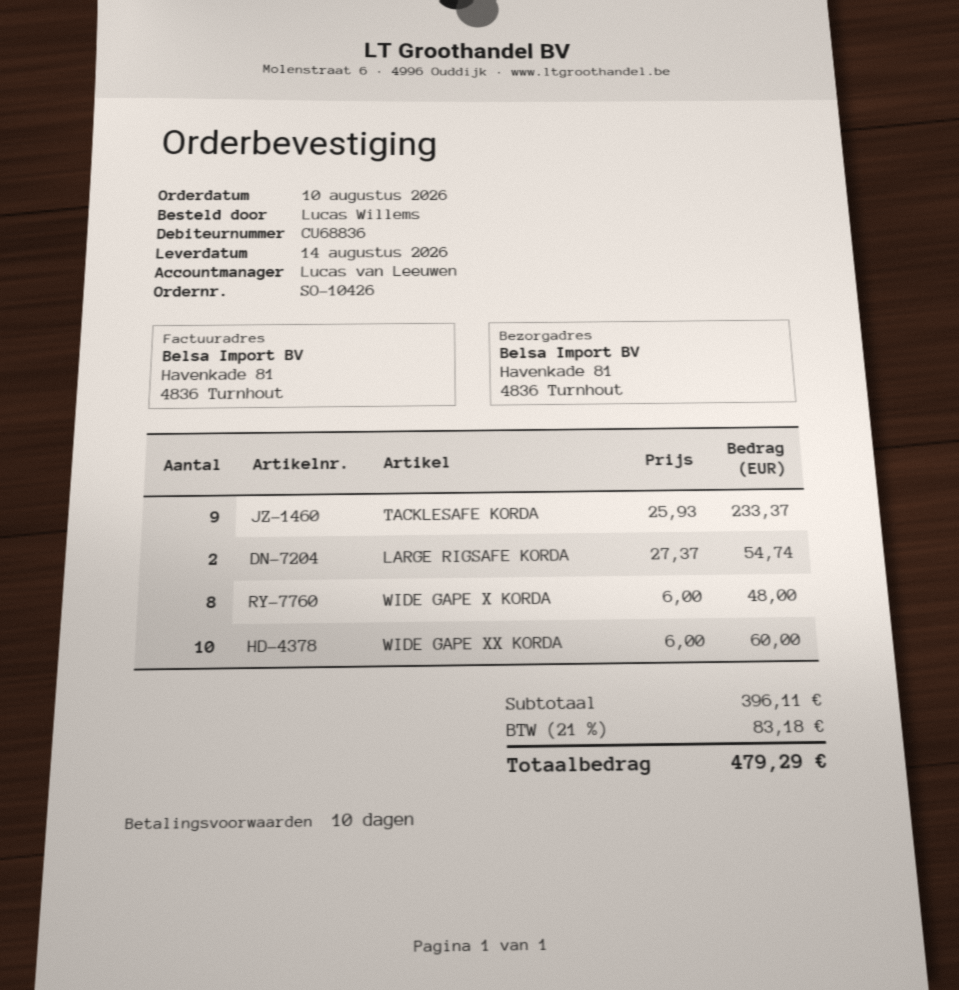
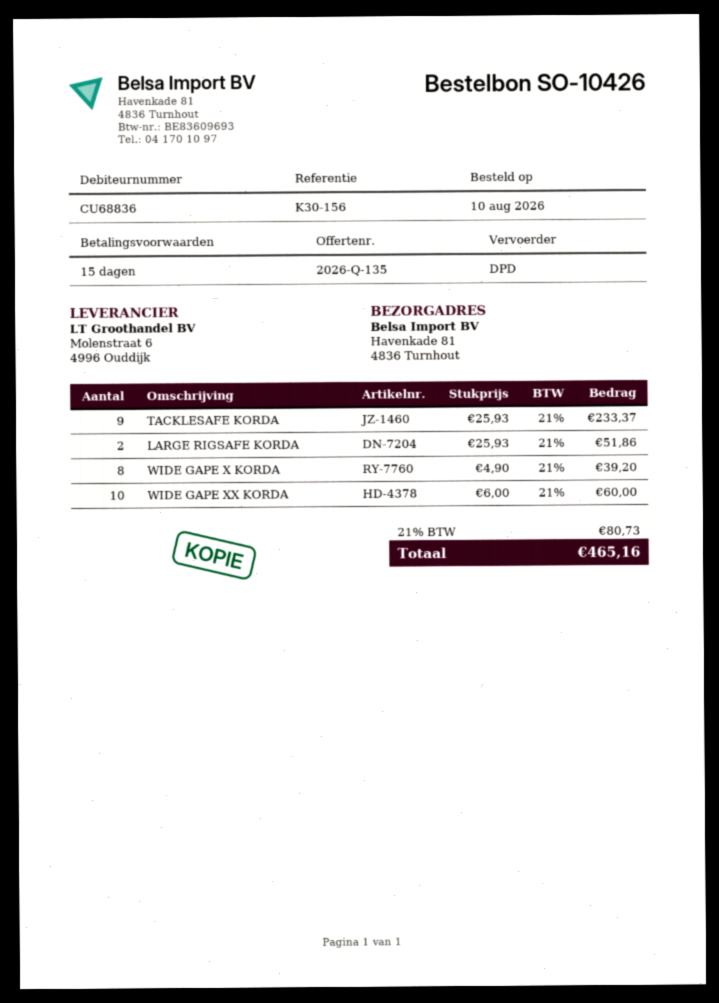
payment terms: 10 days -> 15 days
LARGE RIGSAFE KORDA: 2 x 27.37 = 54.74 -> 2 x 25.93 = 51.86
WIDE GAPE X KORDA: 8 x 6.00 = 48.00 -> 8 x 4.90 = 39.20
tax: 21% = 83.18 -> 21% = 80.73
total: 479.29 -> 465.16

